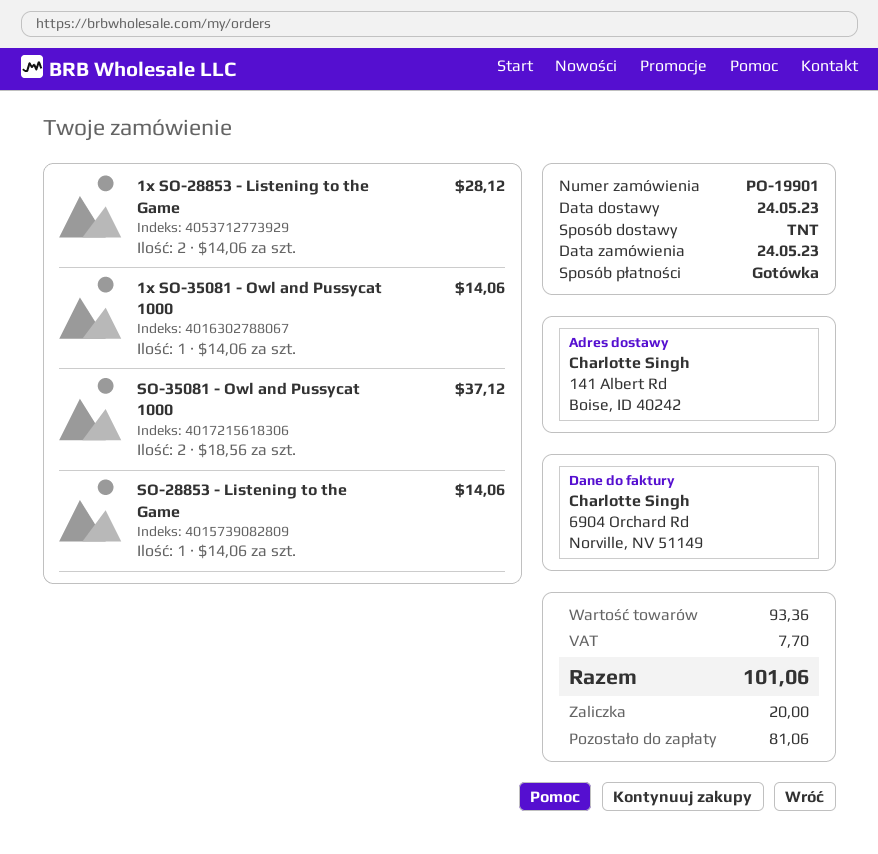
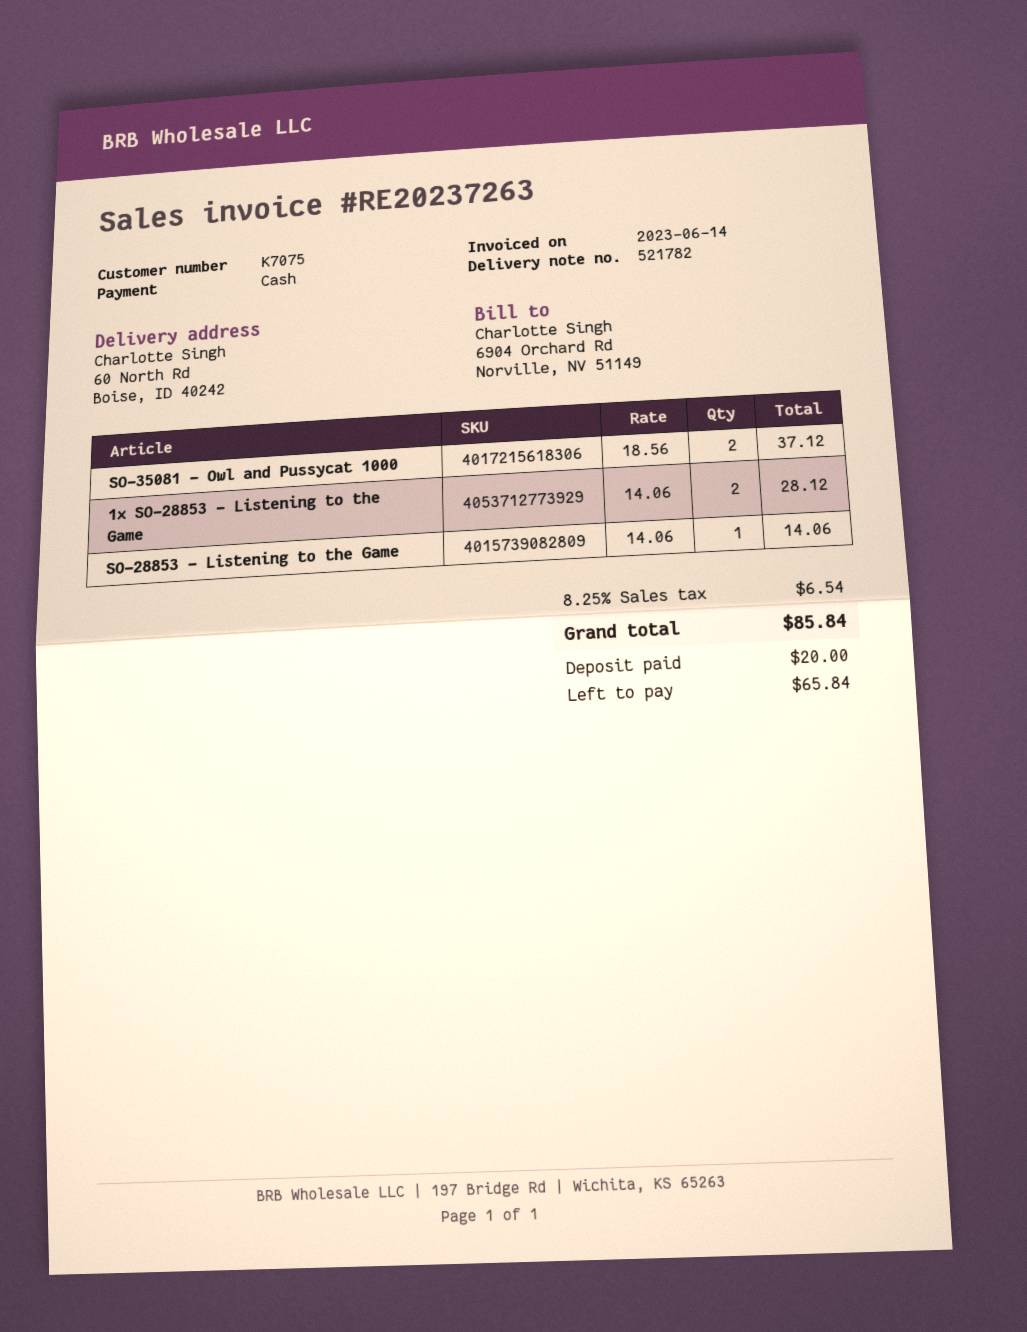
ship to: 141 Albert Rd, Boise, ID 40242 -> 60 North Rd, Boise, ID 40242
1x SO-35081 - Owl and Pussycat 1000: 1 x 14.06 = 14.06 -> none
tax: 7.70 -> 6.54
total: 101.06 -> 85.84
balance: 81.06 -> 65.84

